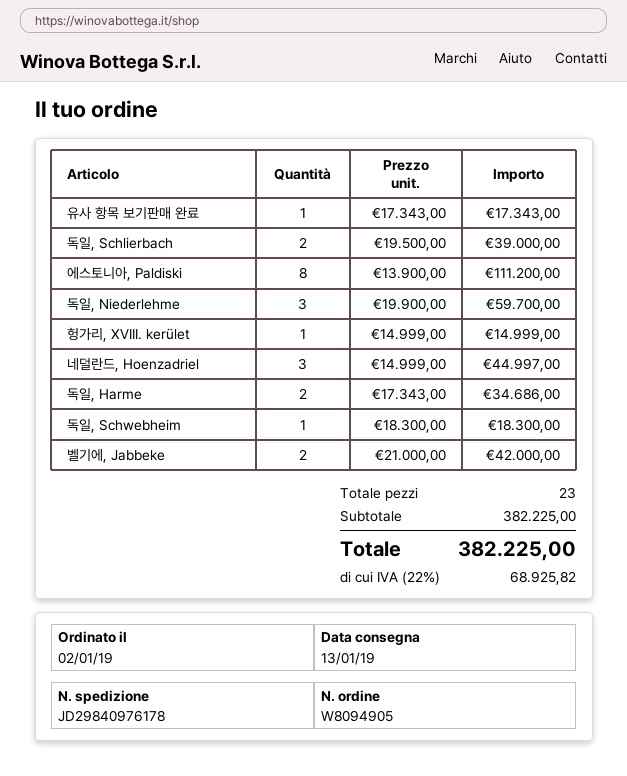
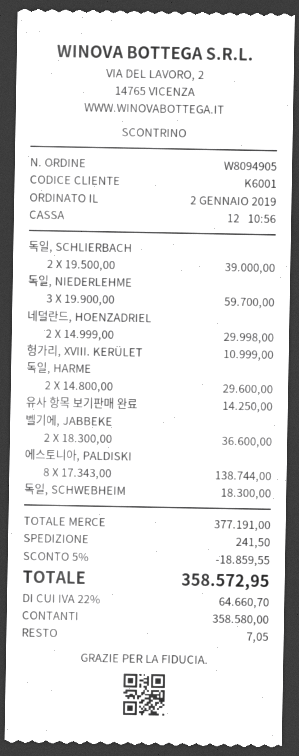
유사 항목 보기판매 완료: 1 x 17343.00 = 17343.00 -> 1 x 14250.00 = 14250.00
에스토니아, Paldiski: 8 x 13900.00 = 111200.00 -> 8 x 17343.00 = 138744.00
헝가리, XVIII. kerület: 1 x 14999.00 = 14999.00 -> 1 x 10999.00 = 10999.00
네덜란드, Hoenzadriel: 3 x 14999.00 = 44997.00 -> 2 x 14999.00 = 29998.00
독일, Harme: 2 x 17343.00 = 34686.00 -> 2 x 14800.00 = 29600.00
벨기에, Jabbeke: 2 x 21000.00 = 42000.00 -> 2 x 18300.00 = 36600.00
subtotal: 382225.00 -> 377191.00
discount: none -> 5% = 18859.55
shipping: none -> 241.50
tax: 22% = 68925.82 -> 22% = 64660.70
total: 382225.00 -> 358572.95

